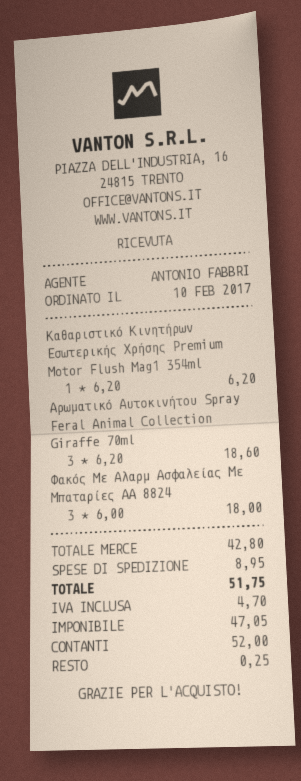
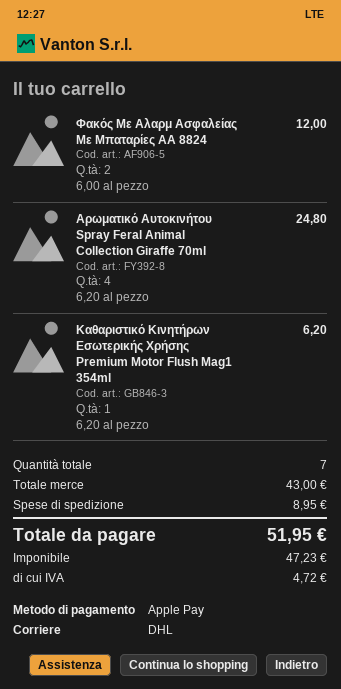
payment method: cash -> Apple Pay
Αρωματικό Aυτοκινήτου Spray Feral Animal Collection Giraffe 70ml: 3 x 6.20 = 18.60 -> 4 x 6.20 = 24.80
Φακός Με Αλαρμ Ασφαλείας Με Μπαταρίες ΑΑ 8824: 3 x 6.00 = 18.00 -> 2 x 6.00 = 12.00
subtotal: 42.80 -> 43.00
net: 47.05 -> 47.23
tax: 4.70 -> 4.72
total: 51.75 -> 51.95

